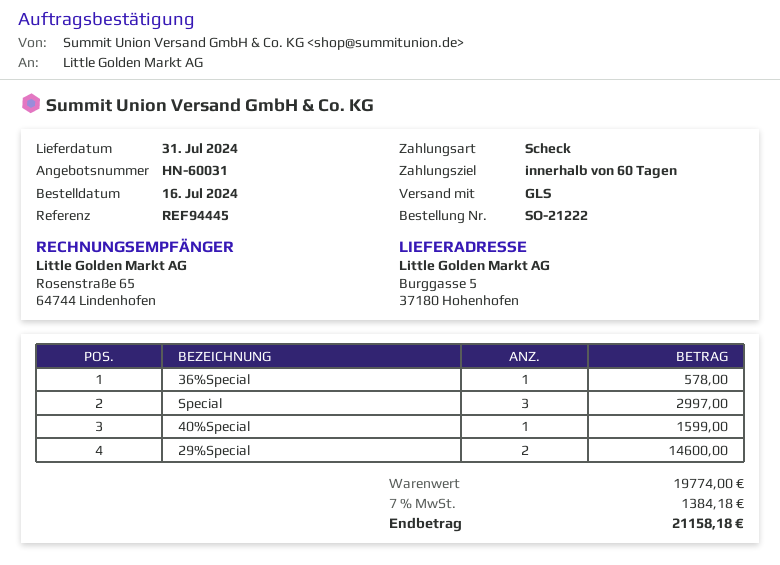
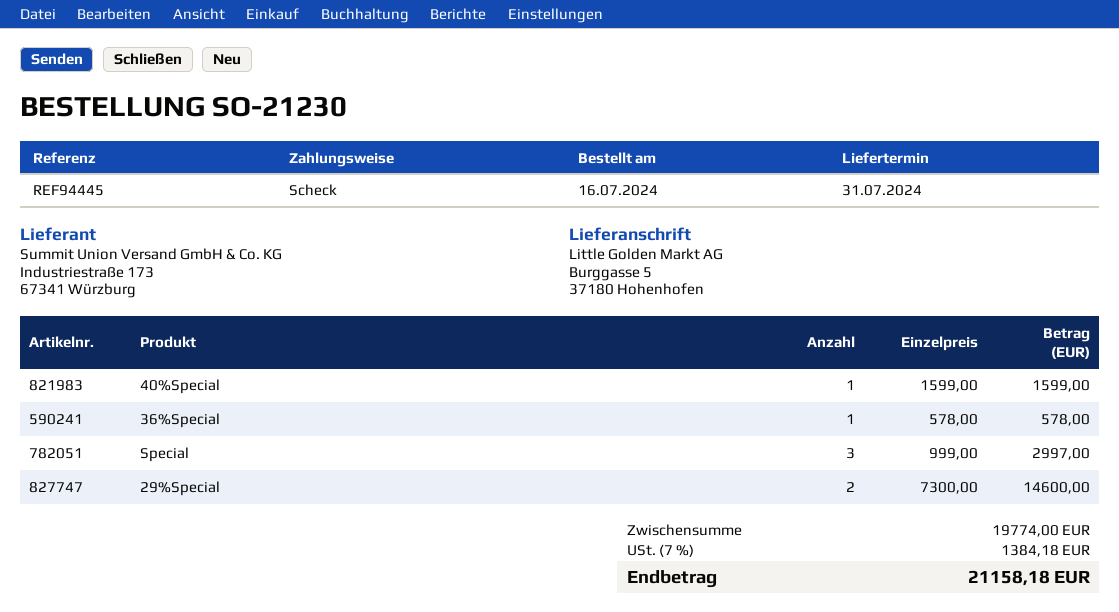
order number: SO-21222 -> SO-21230

